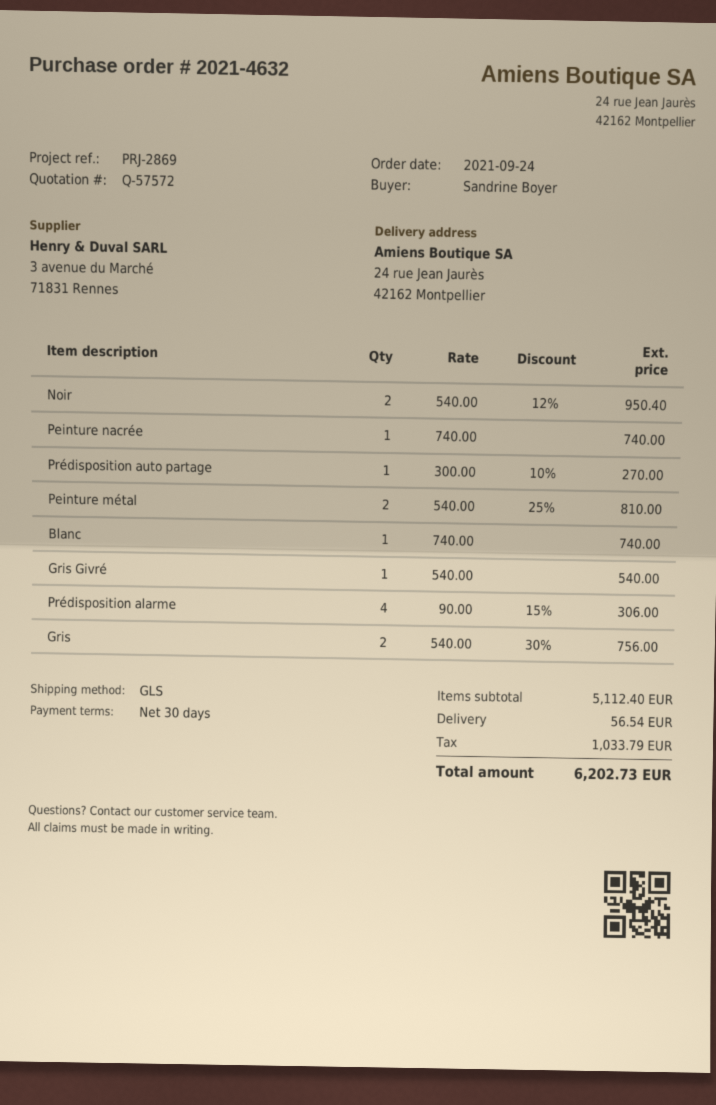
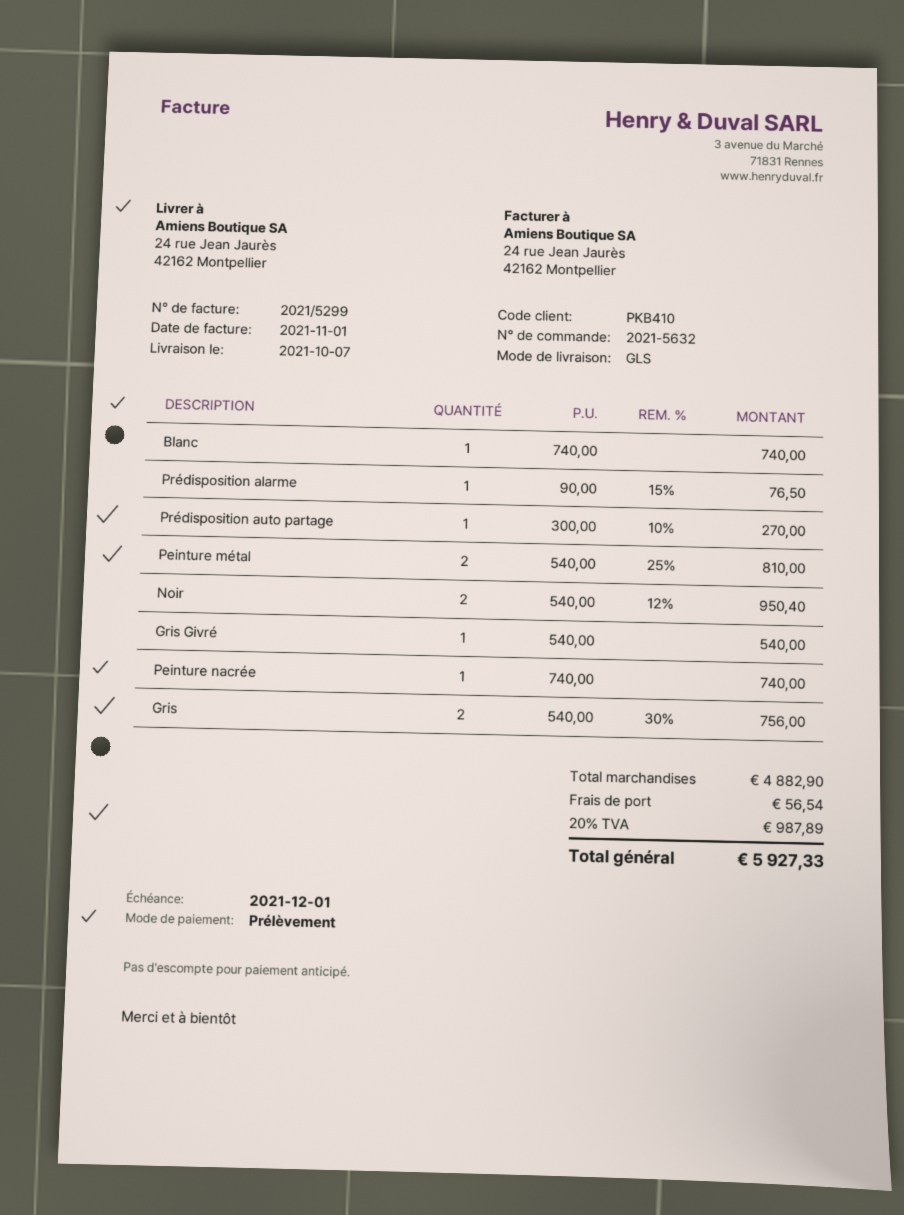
order number: 2021-4632 -> 2021-5632
Prédisposition alarme: 4 x 90.00 - 15% = 306.00 -> 1 x 90.00 - 15% = 76.50
subtotal: 5112.40 -> 4882.90
tax: 1033.79 -> 987.89
total: 6202.73 -> 5927.33

